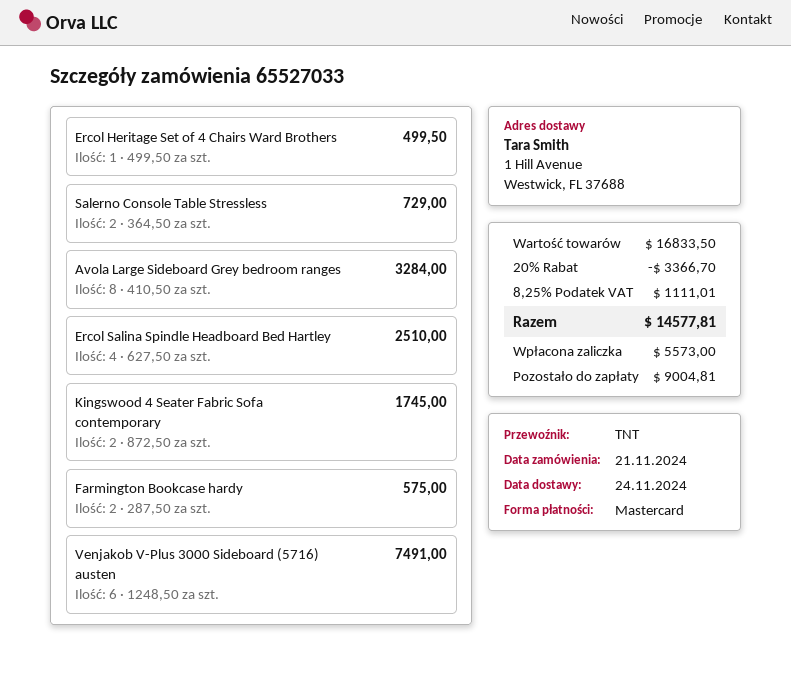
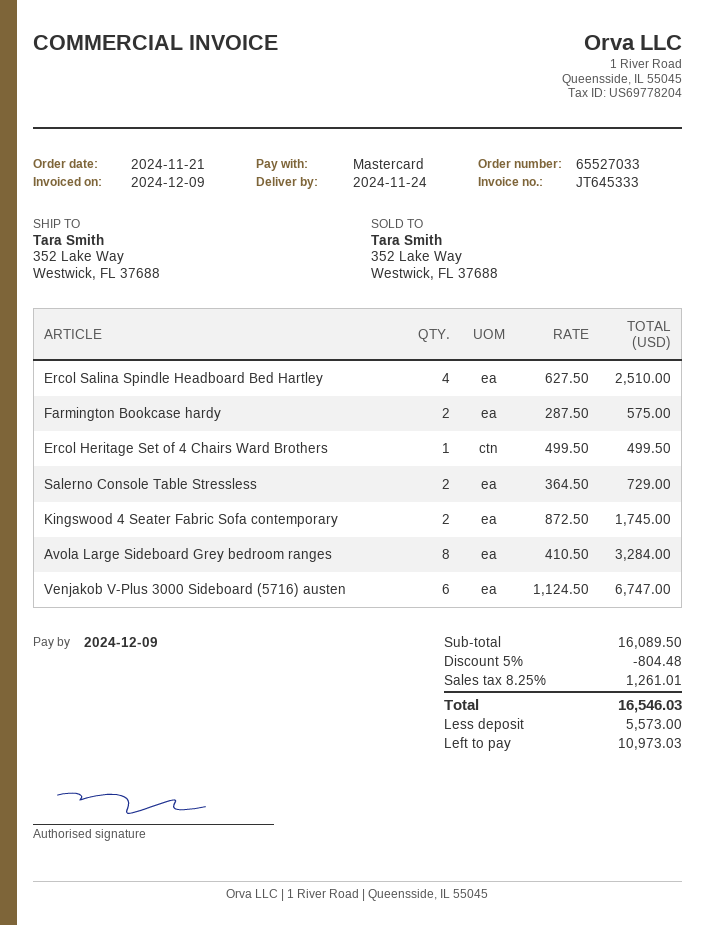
ship to: 1 Hill Avenue, Westwick, FL 37688 -> 352 Lake Way, Westwick, FL 37688
Venjakob V-Plus 3000 Sideboard (5716) austen: 6 x 1248.50 = 7491.00 -> 6 x 1124.50 = 6747.00
subtotal: 16833.50 -> 16089.50
discount: 20% = 3366.70 -> 5% = 804.48
tax: 8.25% = 1111.01 -> 8.25% = 1261.01
total: 14577.81 -> 16546.03
balance: 9004.81 -> 10973.03

